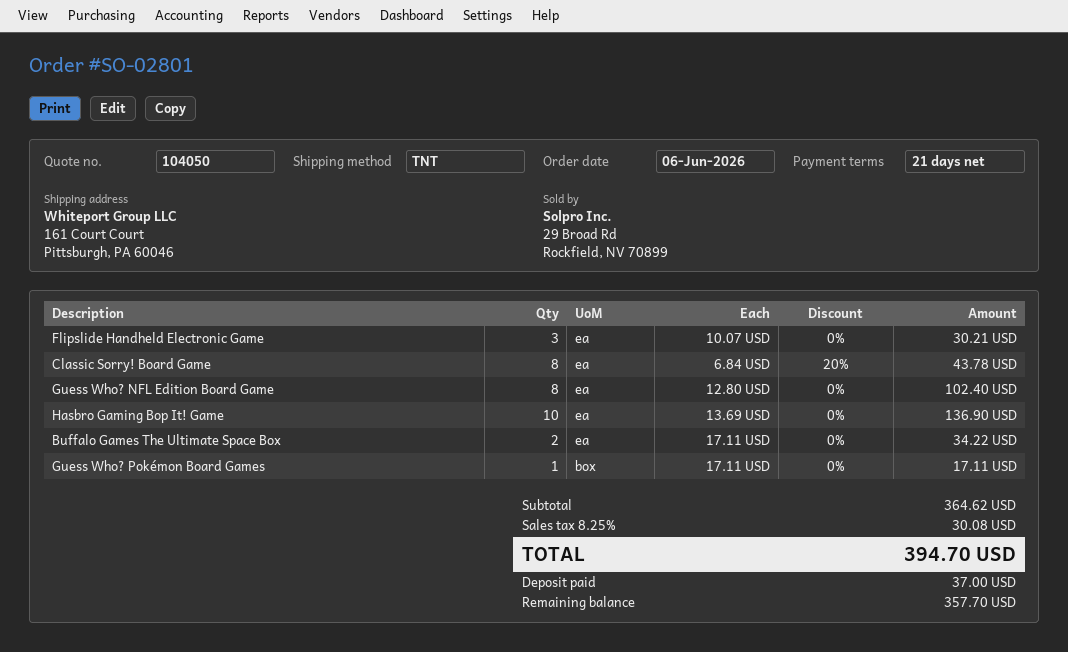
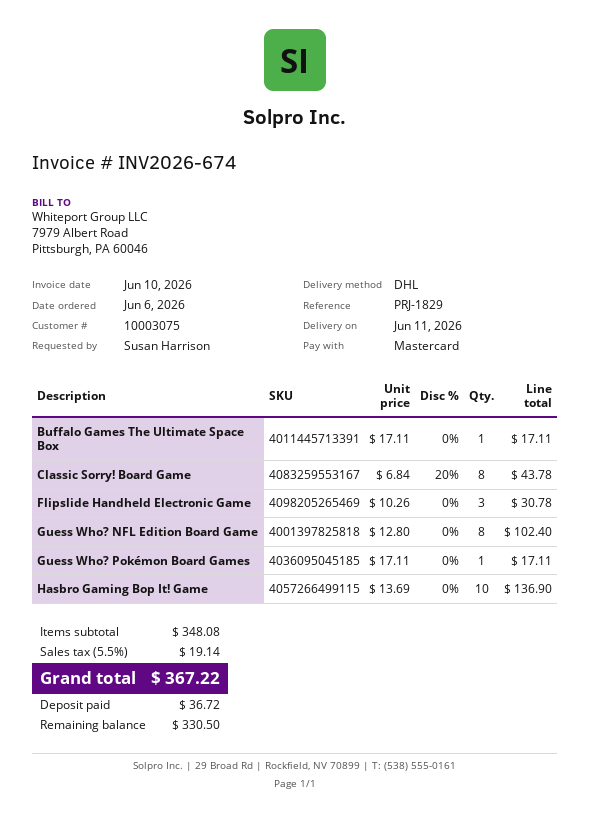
shipping method: TNT -> DHL
Flipslide Handheld Electronic Game: 3 x 10.07 = 30.21 -> 3 x 10.26 = 30.78
Buffalo Games The Ultimate Space Box: 2 x 17.11 = 34.22 -> 1 x 17.11 = 17.11
subtotal: 364.62 -> 348.08
tax: 8.25% = 30.08 -> 5.5% = 19.14
total: 394.70 -> 367.22
deposit: 37.00 -> 36.72
balance: 357.70 -> 330.50

